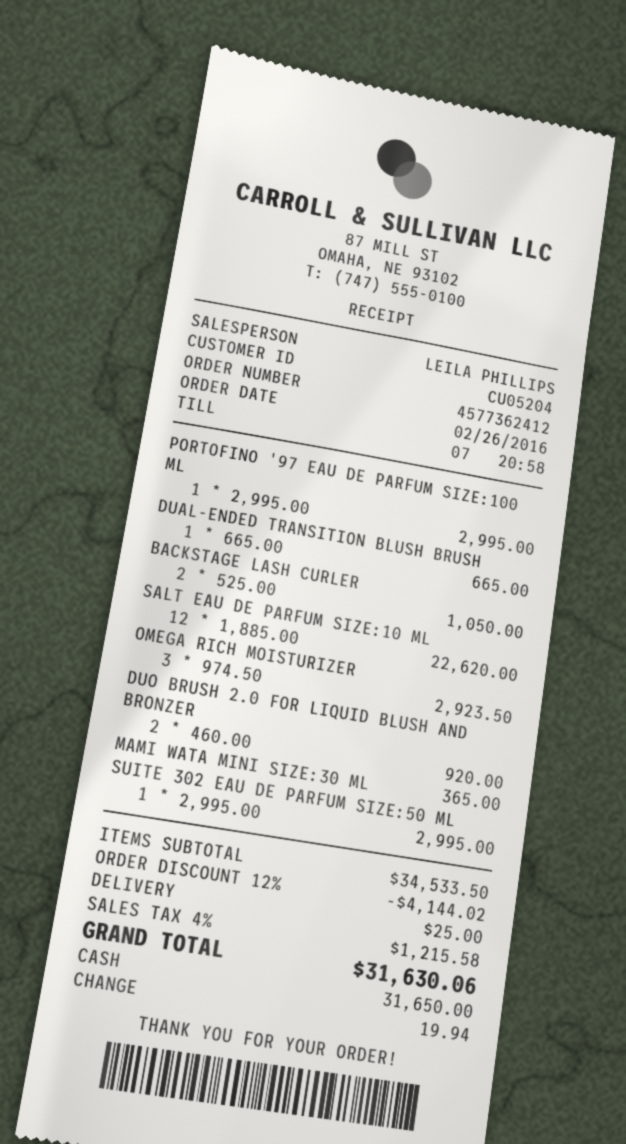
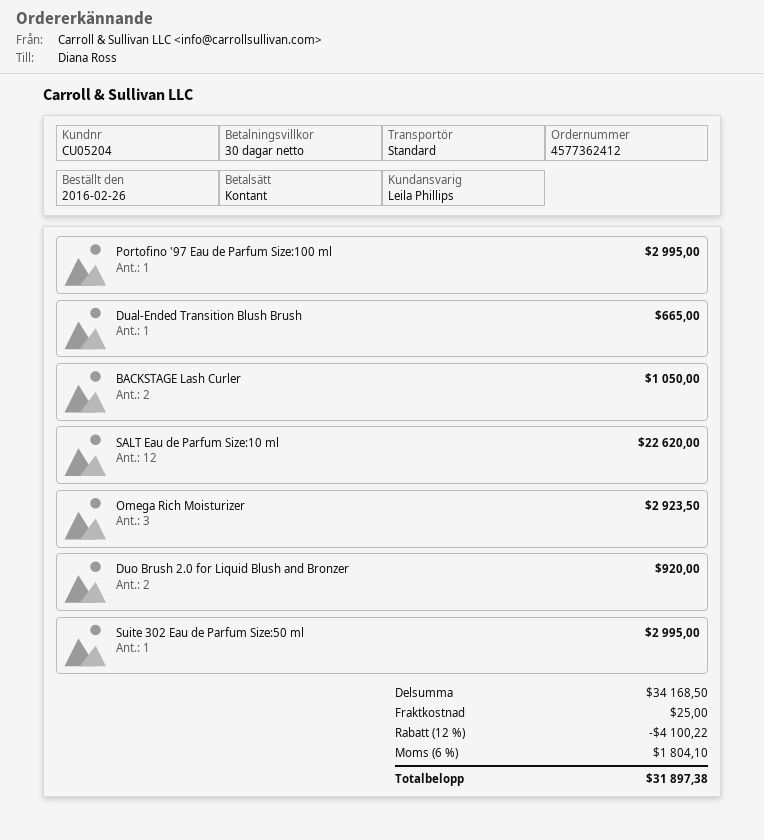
MAMI WATA MINI SIZE:30 ML: 1 for 365.00 -> none
subtotal: 34533.50 -> 34168.50
discount: 12% = 4144.02 -> 12% = 4100.22
tax: 4% = 1215.58 -> 6% = 1804.10
total: 31630.06 -> 31897.38

